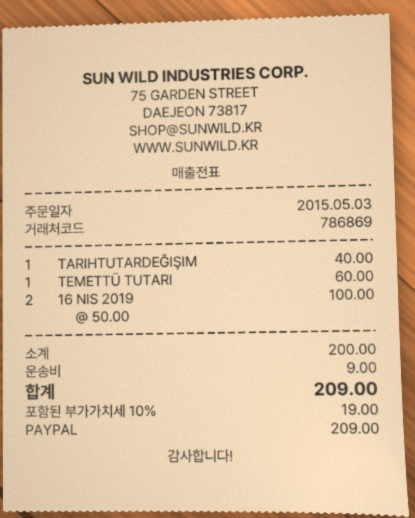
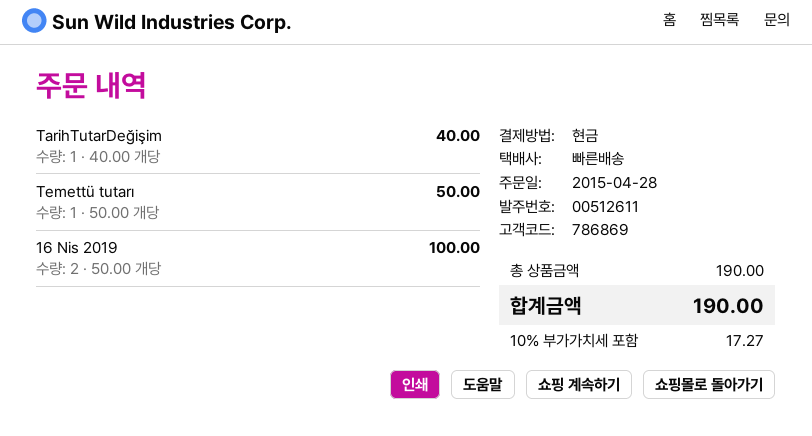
order date: 2015-05-03 -> 2015-04-28
payment method: PayPal -> cash
TEMETTÜ TUTARI: 1 x 60.00 = 60.00 -> 1 x 50.00 = 50.00
subtotal: 200.00 -> 190.00
shipping: 9.00 -> none
tax: 10% = 19.00 -> 10% = 17.27
total: 209.00 -> 190.00

